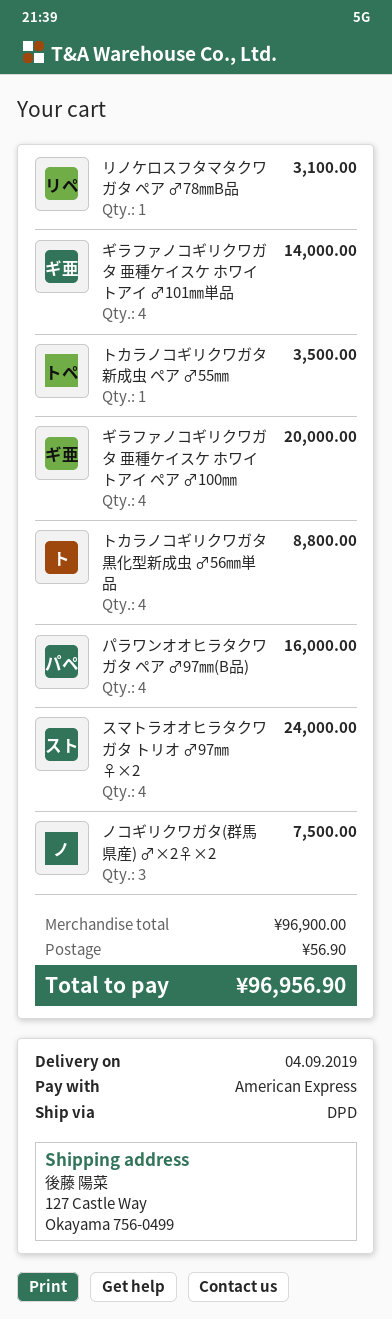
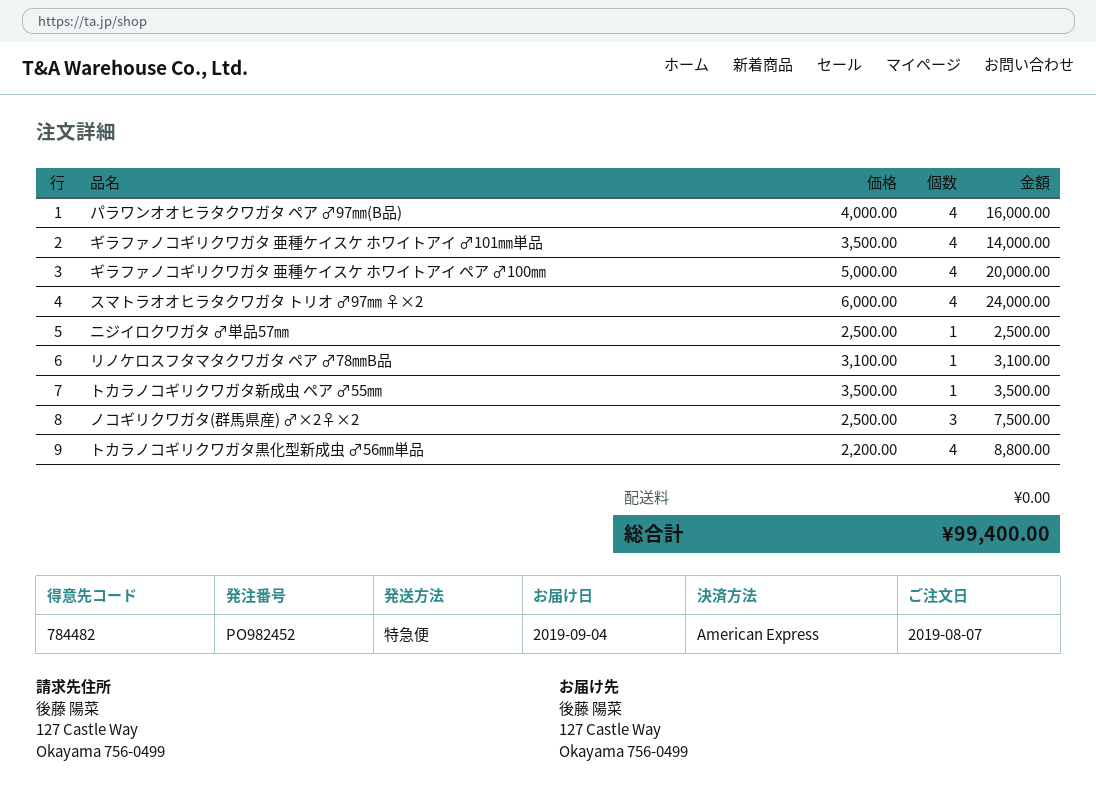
shipping method: DPD -> express
ニジイロクワガタ ♂単品57㎜: none -> 1 for 2500.00
shipping: 56.90 -> 0.00
total: 96956.90 -> 99400.00

